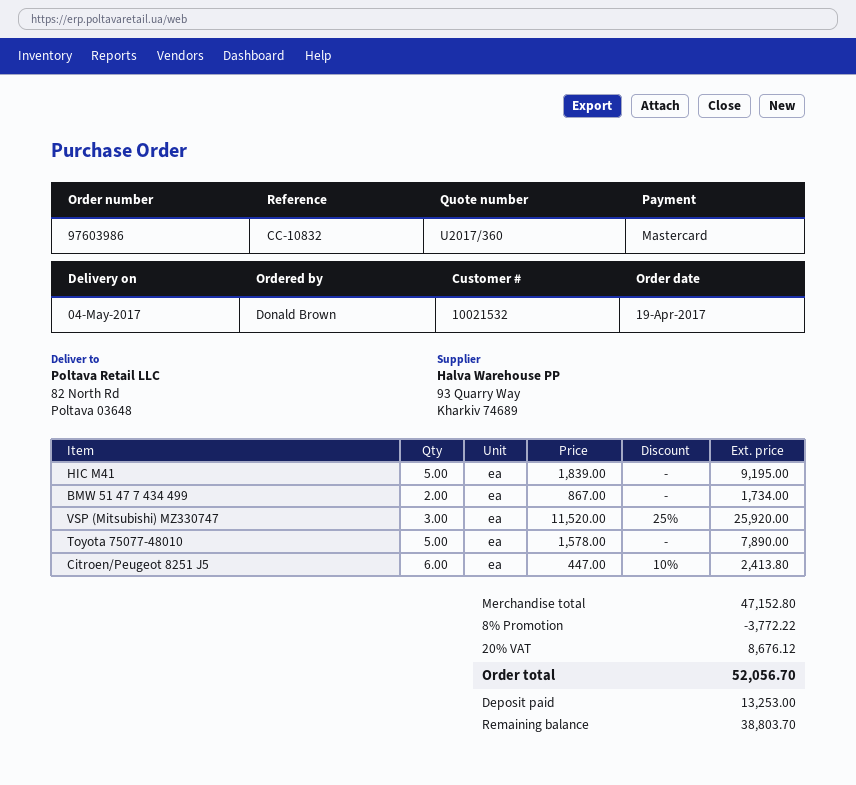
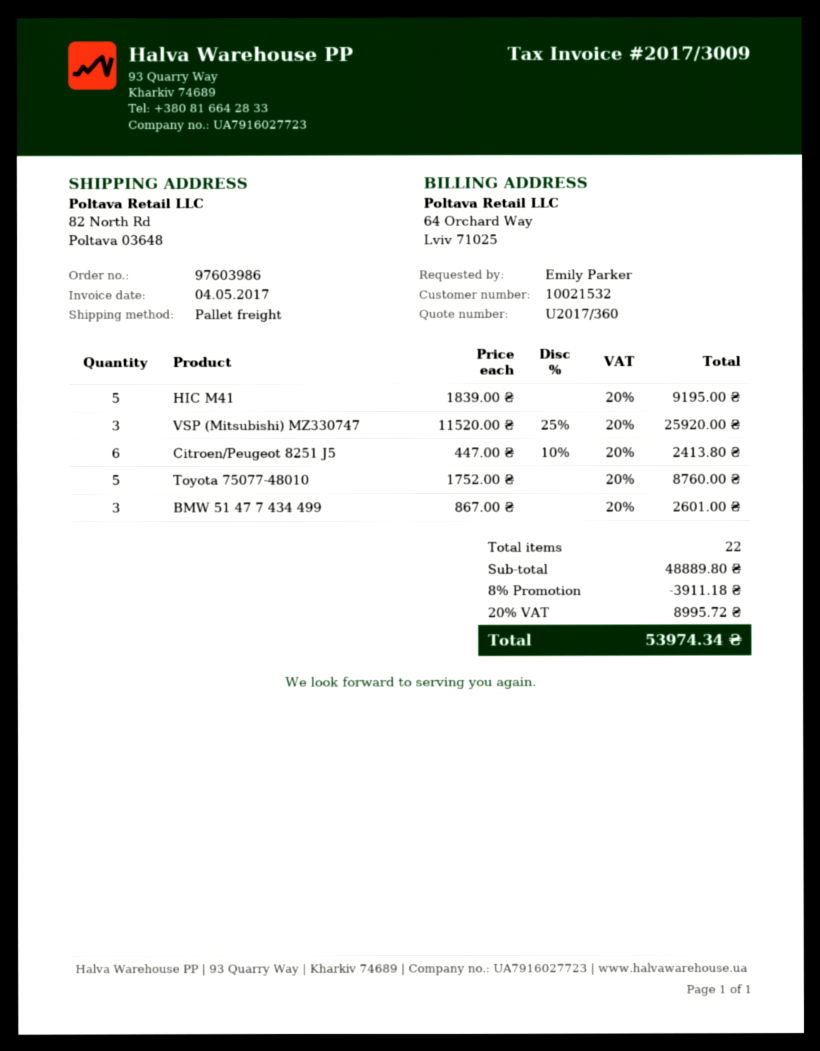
ordered by: Donald Brown -> Emily Parker
BMW 51 47 7 434 499: 2 x 867.00 = 1734.00 -> 3 x 867.00 = 2601.00
Toyota 75077-48010: 5 x 1578.00 = 7890.00 -> 5 x 1752.00 = 8760.00
subtotal: 47152.80 -> 48889.80
discount: 8% = 3772.22 -> 8% = 3911.18
tax: 20% = 8676.12 -> 20% = 8995.72
total: 52056.70 -> 53974.34

